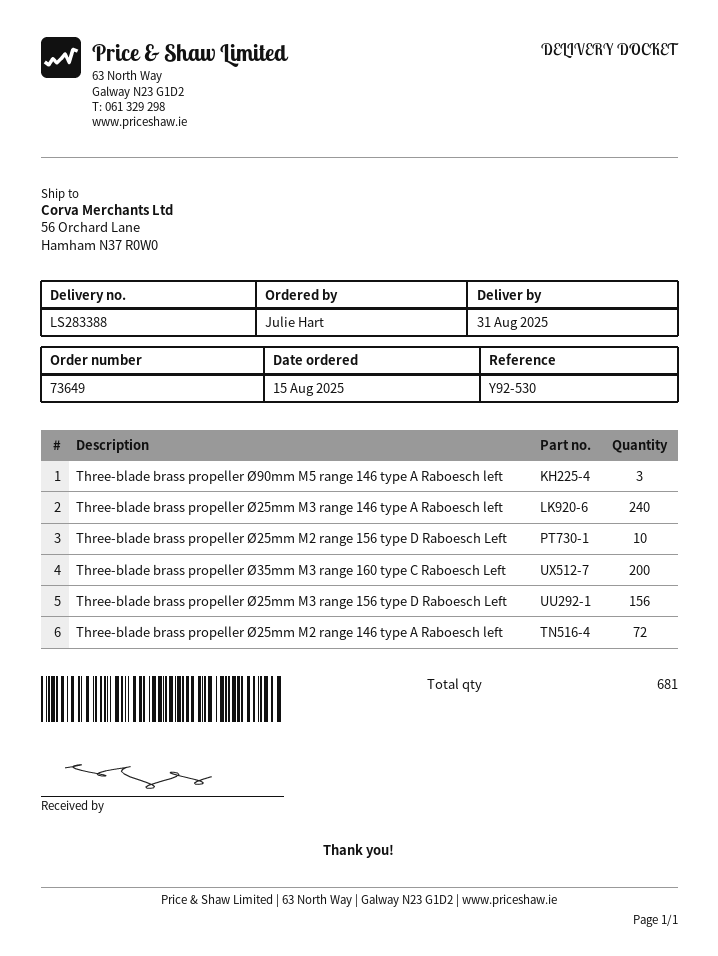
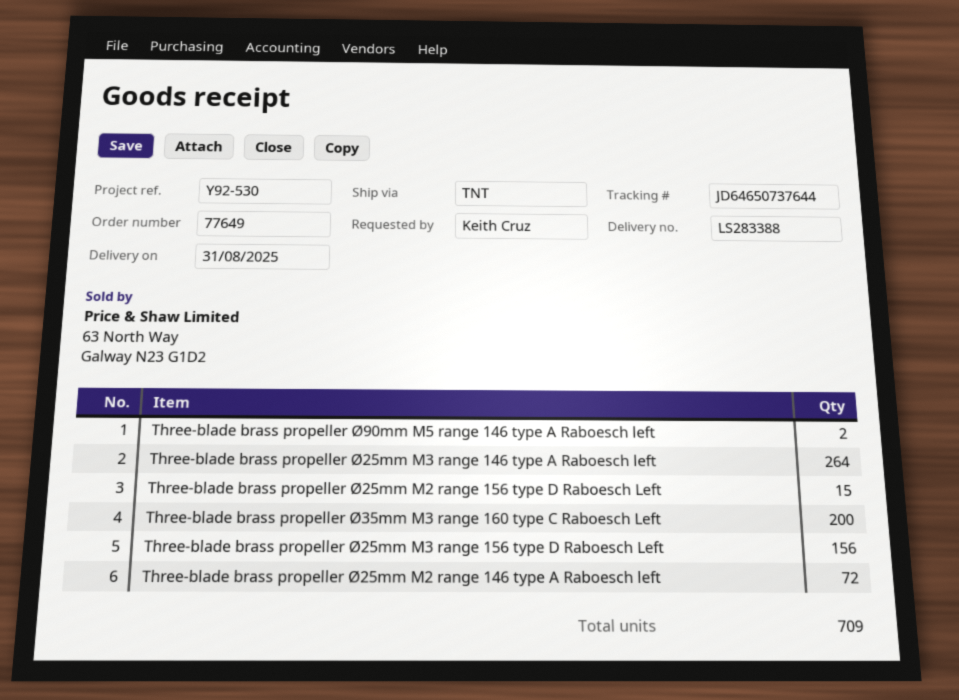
order number: 73649 -> 77649
ordered by: Julie Hart -> Keith Cruz
Three-blade brass propeller Ø90mm M5 range 146 type A Raboesch left: 3 -> 2
Three-blade brass propeller Ø25mm M3 range 146 type A Raboesch left: 240 -> 264
Three-blade brass propeller Ø25mm M2 range 156 type D Raboesch Left: 10 -> 15
total quantity: 681 -> 709

